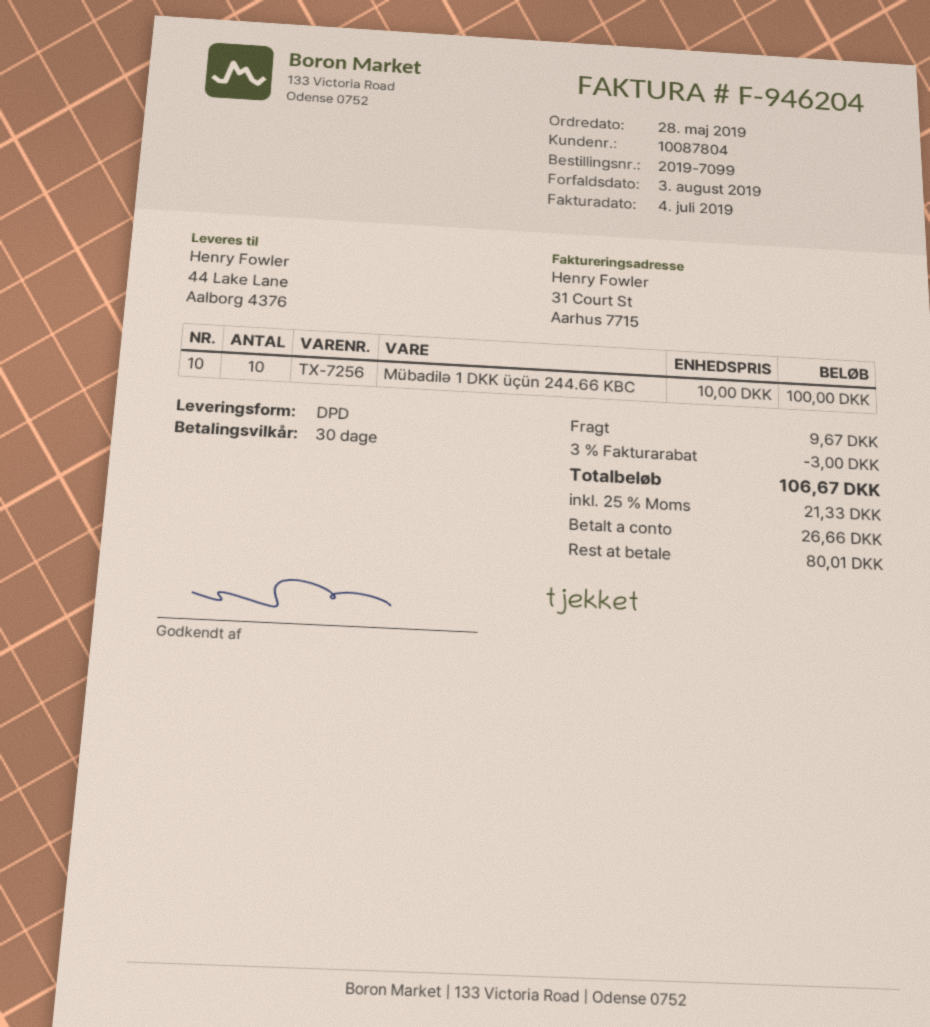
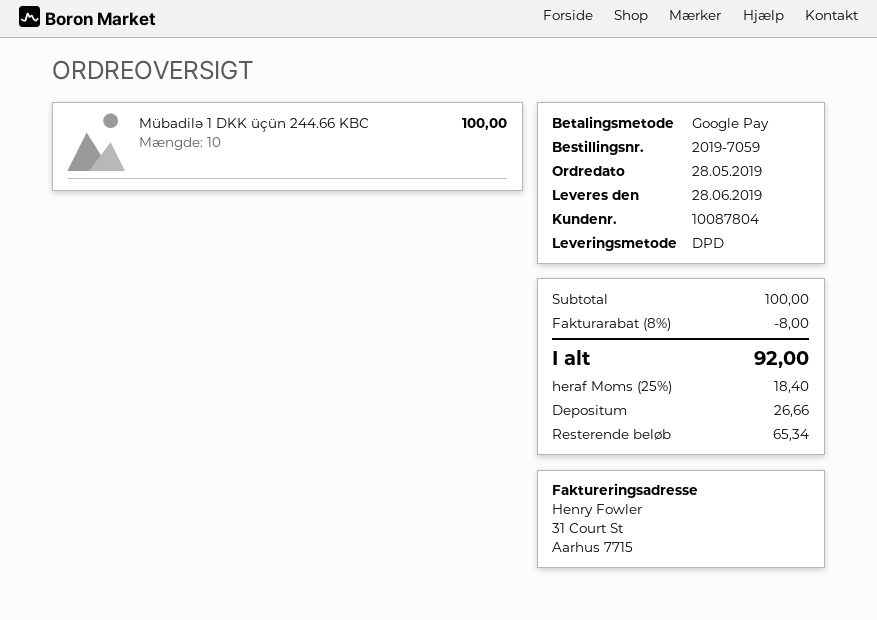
order number: 2019-7099 -> 2019-7059
discount: 3% = 3.00 -> 8% = 8.00
shipping: 9.67 -> none
tax: 25% = 21.33 -> 25% = 18.40
total: 106.67 -> 92.00
balance: 80.01 -> 65.34

